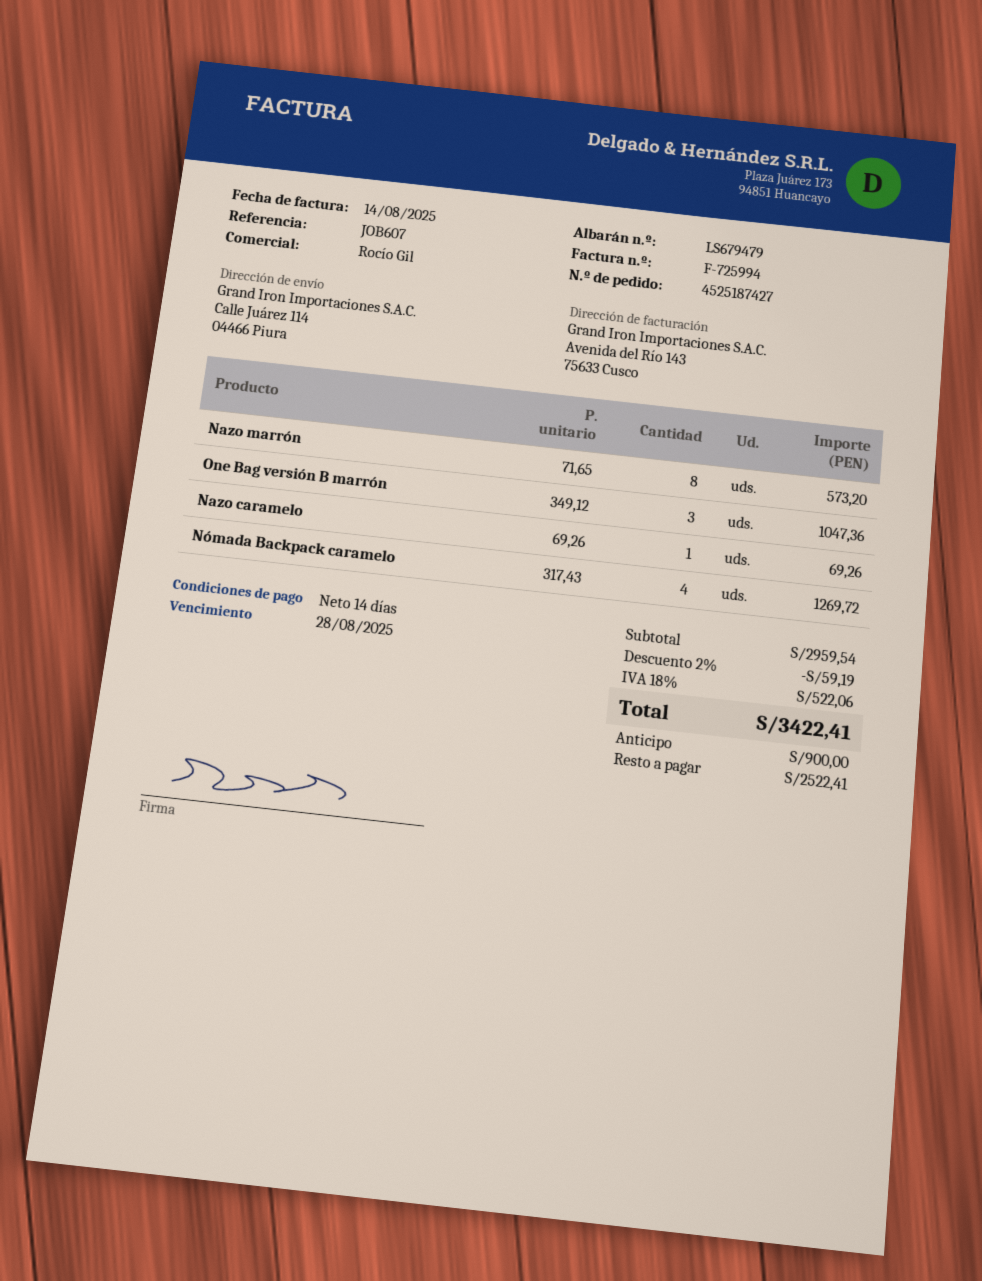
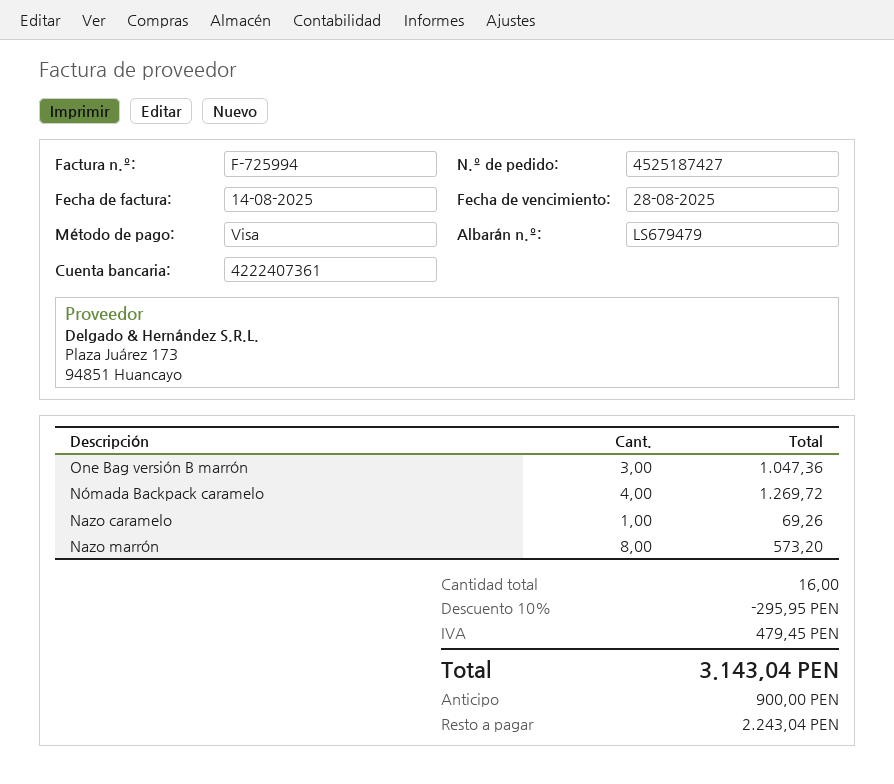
discount: 2% = 59.19 -> 10% = 295.95
tax: 522.06 -> 479.45
total: 3422.41 -> 3143.04
balance: 2522.41 -> 2243.04

